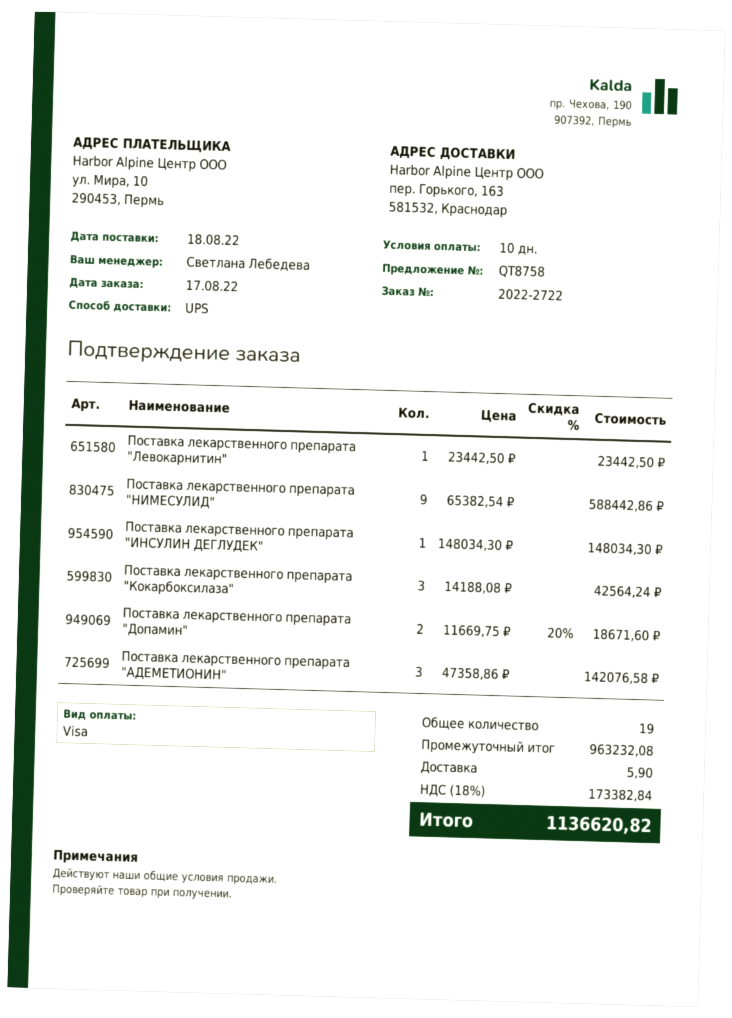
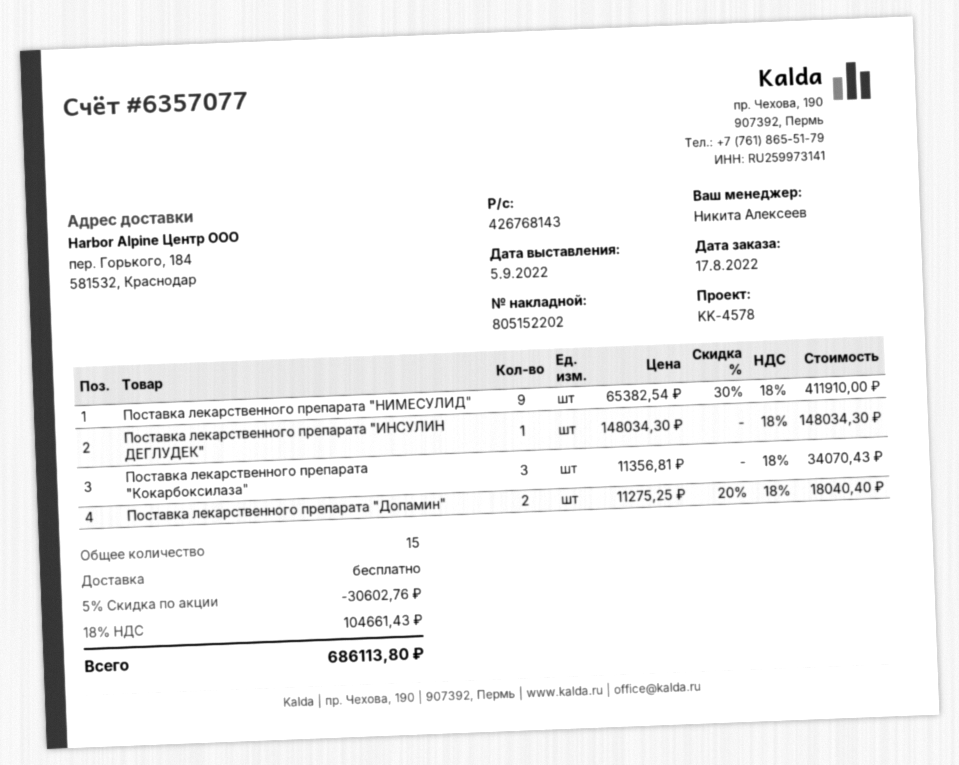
sales rep: Светлана Лебедева -> Никита Алексеев
ship to: пер. Горького, 163, 581532, Краснодар -> пер. Горького, 184, 581532, Краснодар
Поставка лекарственного препарата "Левокарнитин": 1 x 23442.50 = 23442.50 -> none
Поставка лекарственного препарата "НИМЕСУЛИД": 9 x 65382.54 = 588442.86 -> 9 x 65382.54 - 30% = 411910.00
Поставка лекарственного препарата "Кокарбоксилаза": 3 x 14188.08 = 42564.24 -> 3 x 11356.81 = 34070.43
Поставка лекарственного препарата "Допамин": 2 x 11669.75 - 20% = 18671.60 -> 2 x 11275.25 - 20% = 18040.40
Поставка лекарственного препарата "АДЕМЕТИОНИН": 3 x 47358.86 = 142076.58 -> none
total quantity: 19 -> 15
discount: none -> 5% = 30602.76
shipping: 5.90 -> 0.00
tax: 18% = 173382.84 -> 18% = 104661.43
total: 1136620.82 -> 686113.80

